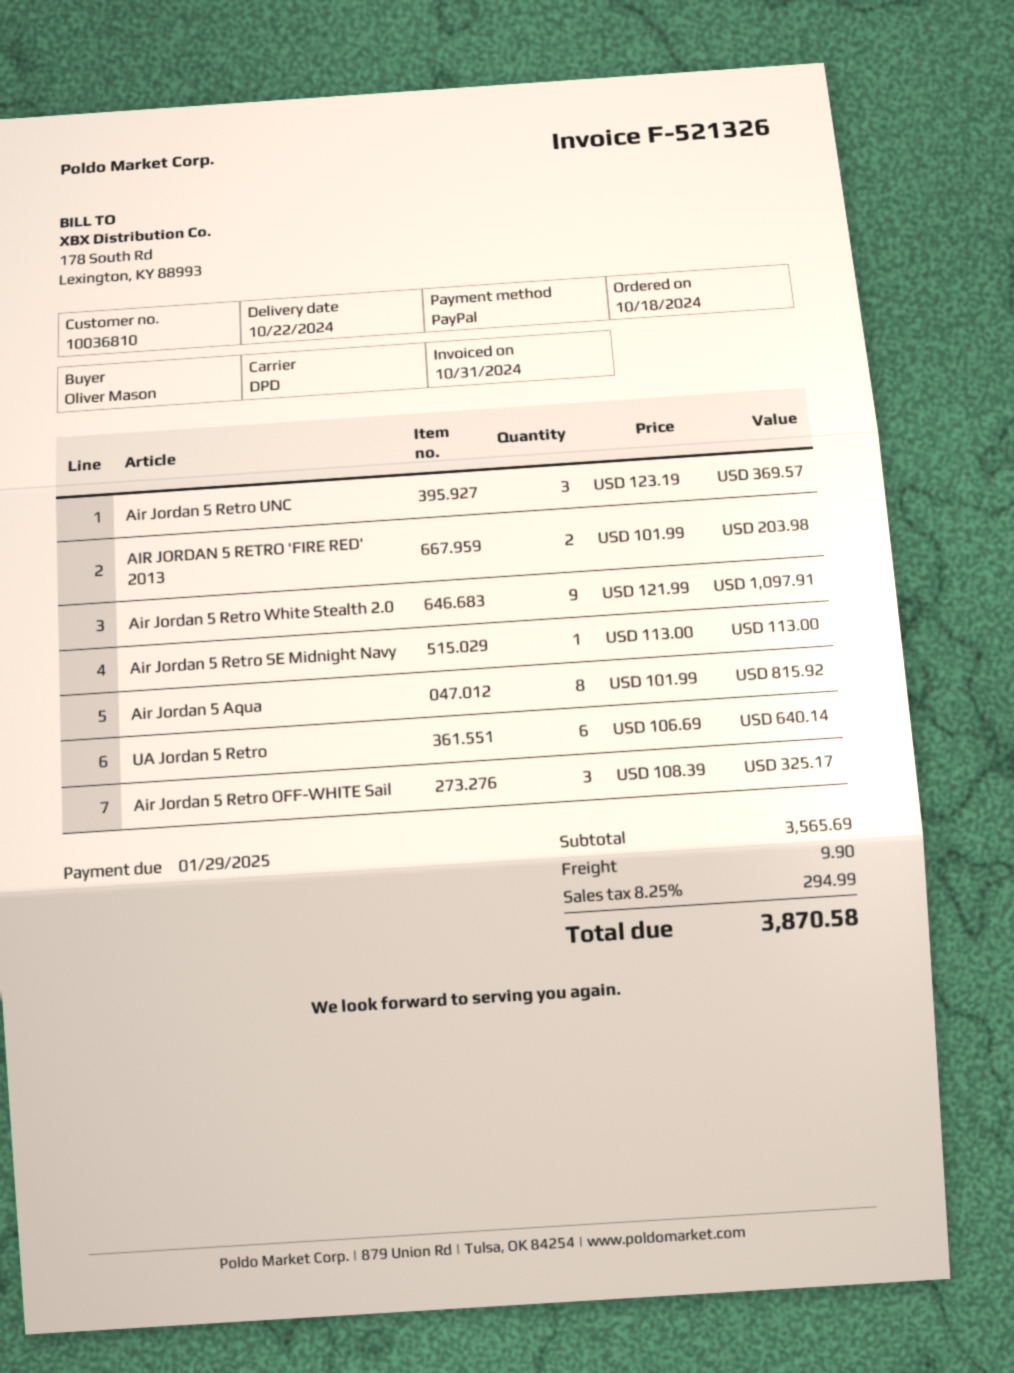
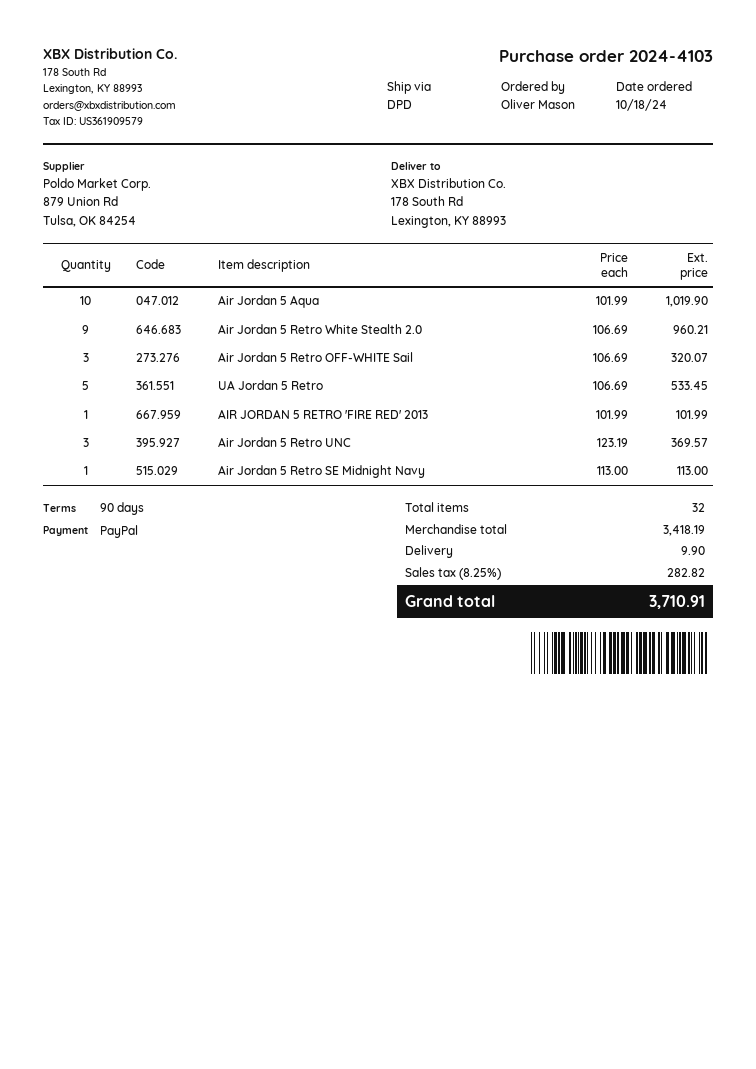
AIR JORDAN 5 RETRO 'FIRE RED' 2013: 2 x 101.99 = 203.98 -> 1 x 101.99 = 101.99
Air Jordan 5 Retro White Stealth 2.0: 9 x 121.99 = 1097.91 -> 9 x 106.69 = 960.21
Air Jordan 5 Aqua: 8 x 101.99 = 815.92 -> 10 x 101.99 = 1019.90
UA Jordan 5 Retro: 6 x 106.69 = 640.14 -> 5 x 106.69 = 533.45
Air Jordan 5 Retro OFF-WHITE Sail: 3 x 108.39 = 325.17 -> 3 x 106.69 = 320.07
subtotal: 3565.69 -> 3418.19
tax: 8.25% = 294.99 -> 8.25% = 282.82
total: 3870.58 -> 3710.91

